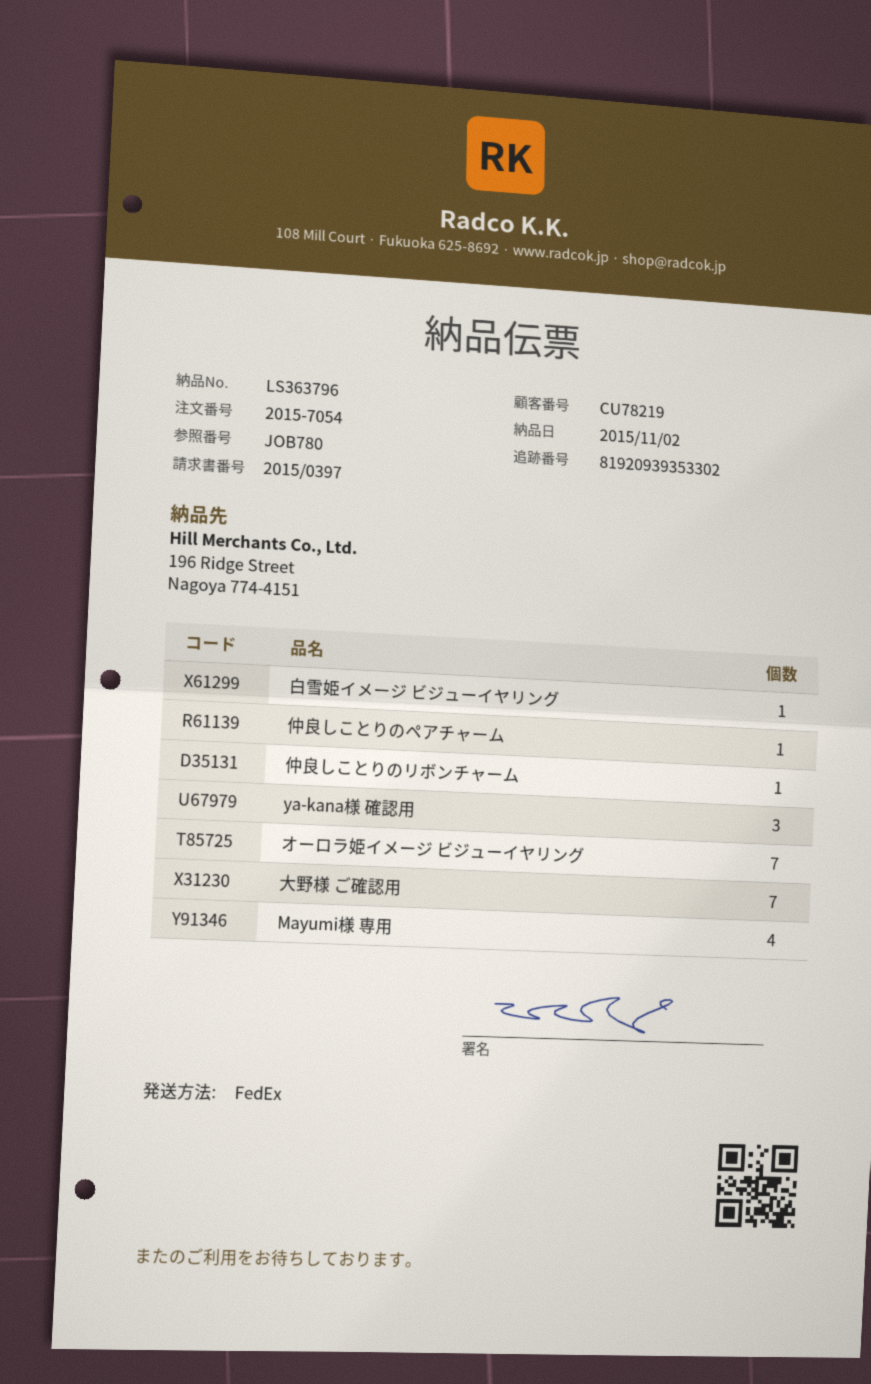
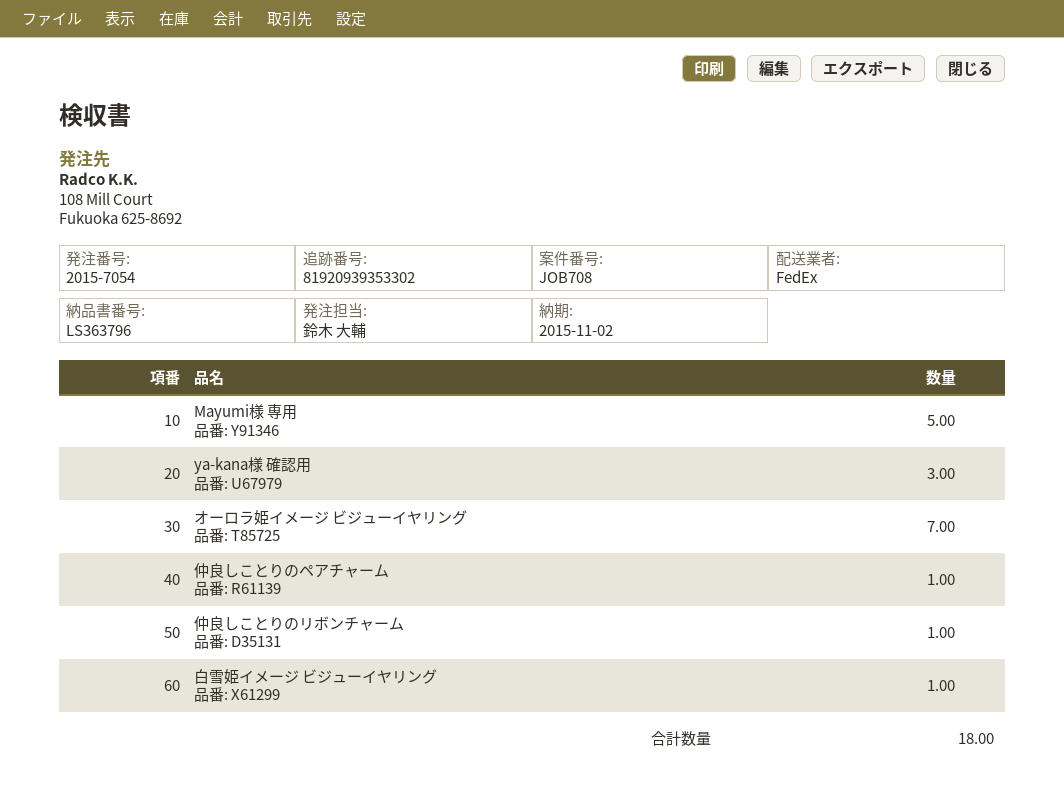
reference: JOB780 -> JOB708
大野様 ご確認用: 7 -> none
Mayumi様 専用: 4 -> 5

